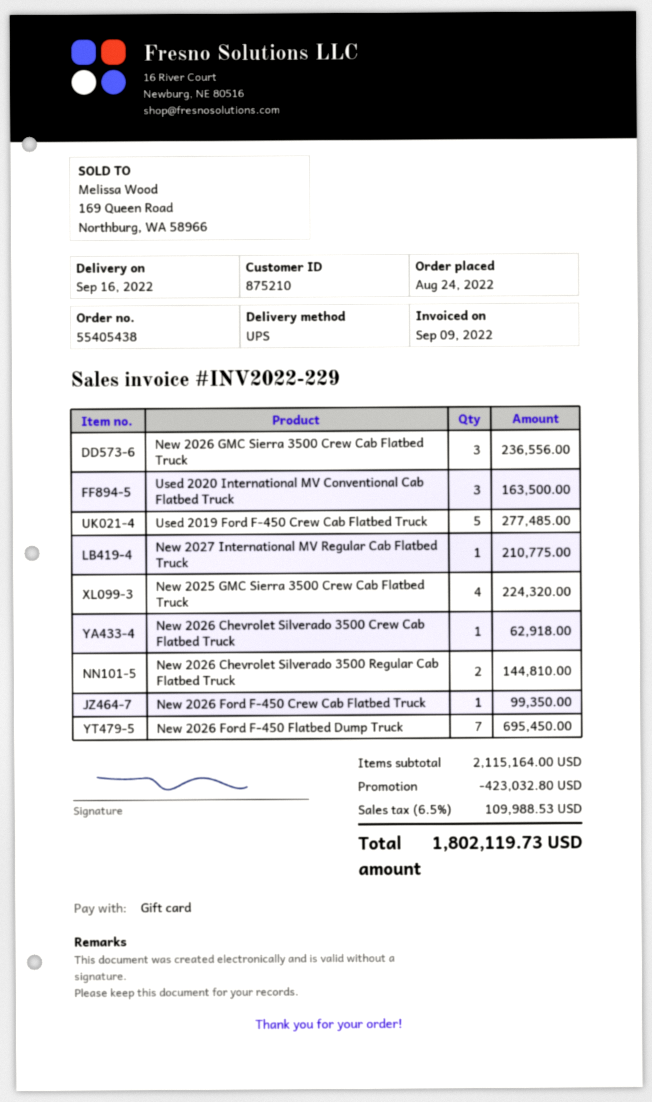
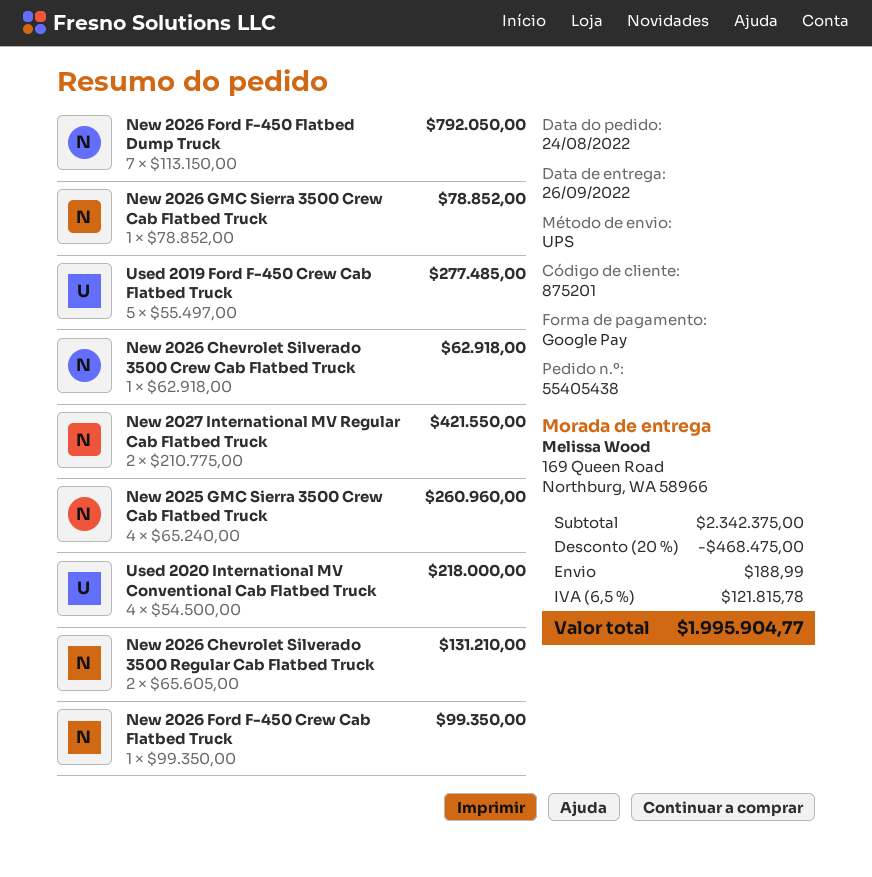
delivery date: 2022-09-16 -> 2022-09-26
customer number: 875210 -> 875201
payment method: gift card -> Google Pay
New 2026 GMC Sierra 3500 Crew Cab Flatbed Truck: 3 for 236556.00 -> 1 for 78852.00
Used 2020 International MV Conventional Cab Flatbed Truck: 3 for 163500.00 -> 4 for 218000.00
New 2027 International MV Regular Cab Flatbed Truck: 1 for 210775.00 -> 2 for 421550.00
New 2025 GMC Sierra 3500 Crew Cab Flatbed Truck: 4 for 224320.00 -> 4 for 260960.00
New 2026 Chevrolet Silverado 3500 Regular Cab Flatbed Truck: 2 for 144810.00 -> 2 for 131210.00
New 2026 Ford F-450 Flatbed Dump Truck: 7 for 695450.00 -> 7 for 792050.00
subtotal: 2115164.00 -> 2342375.00
discount: 423032.80 -> 468475.00
shipping: none -> 188.99
tax: 6.5% = 109988.53 -> 6.5% = 121815.78
total: 1802119.73 -> 1995904.77

